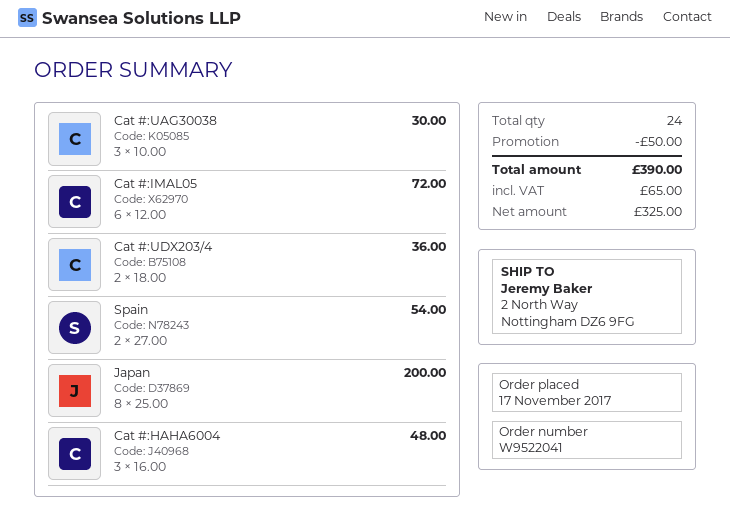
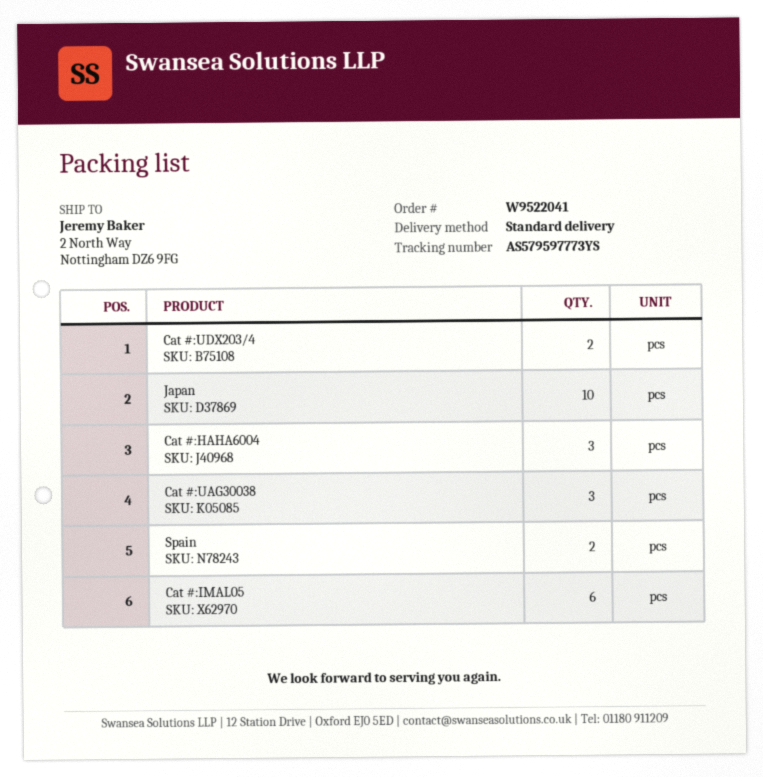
Japan: 8 -> 10

